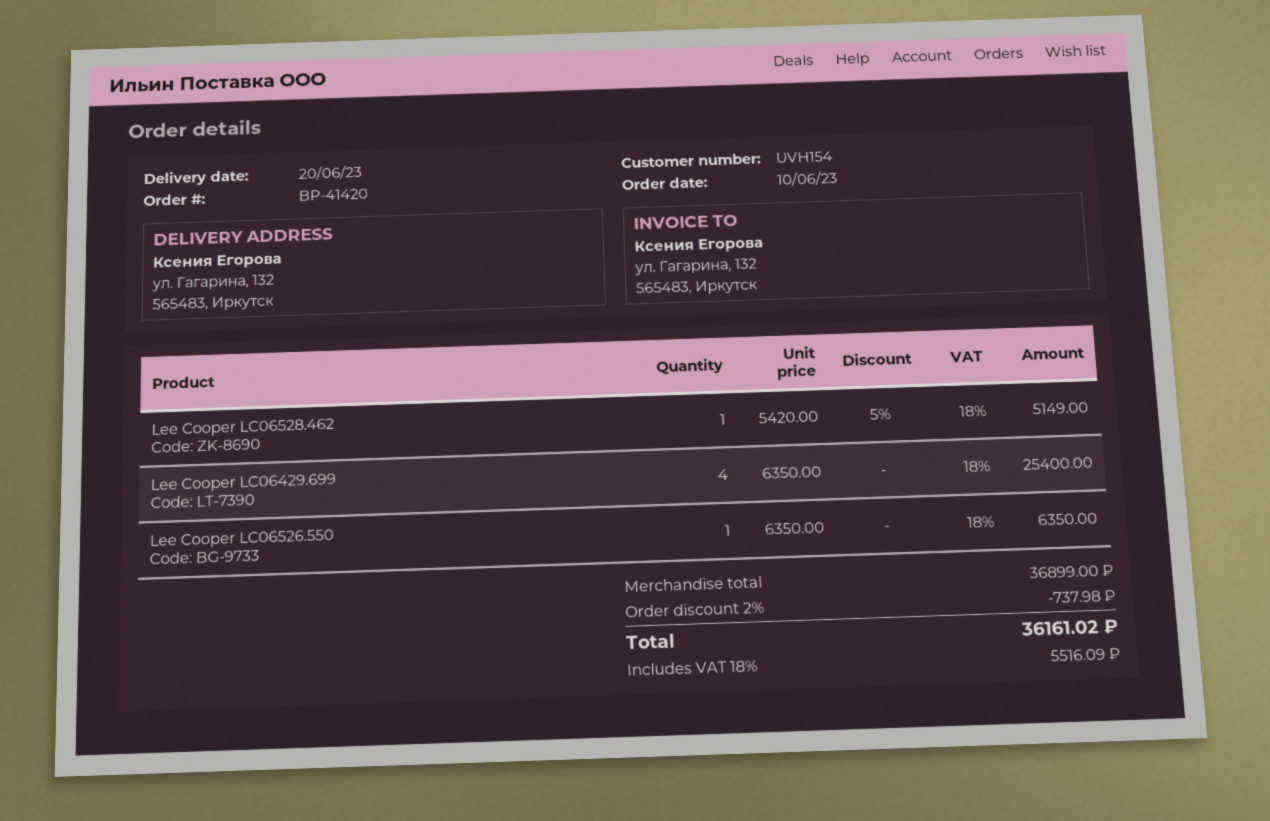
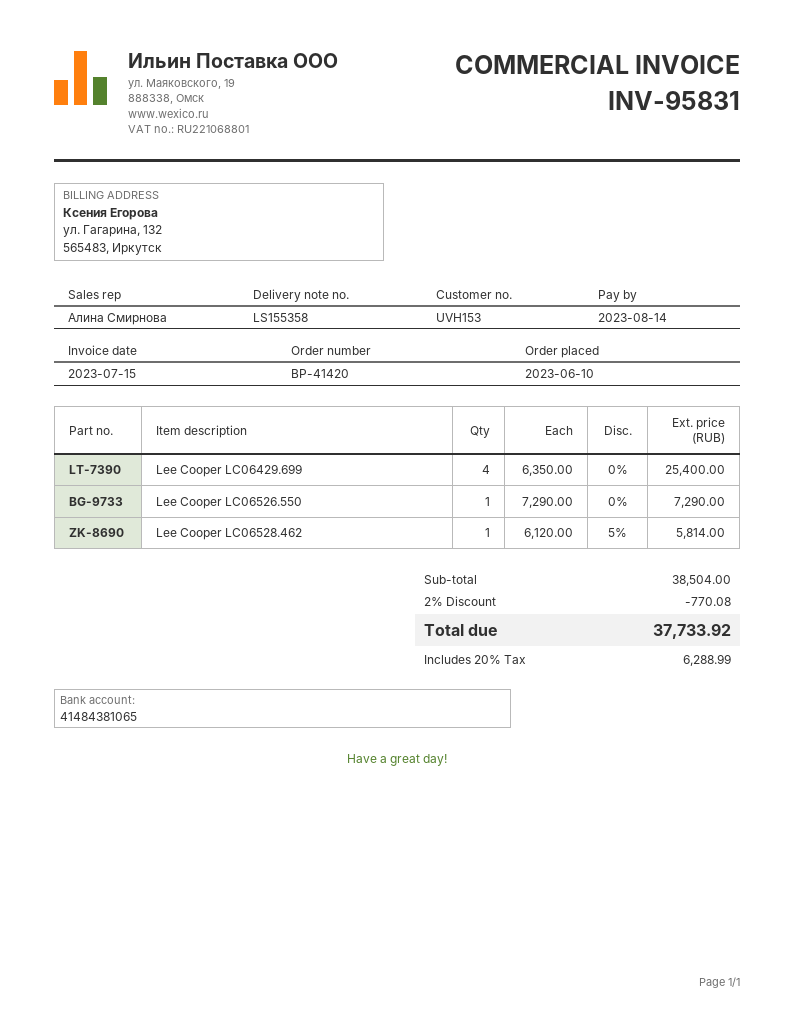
customer number: UVH154 -> UVH153
Lee Cooper LC06528.462: 1 x 5420.00 - 5% = 5149.00 -> 1 x 6120.00 - 5% = 5814.00
Lee Cooper LC06526.550: 1 x 6350.00 = 6350.00 -> 1 x 7290.00 = 7290.00
subtotal: 36899.00 -> 38504.00
discount: 2% = 737.98 -> 2% = 770.08
tax: 18% = 5516.09 -> 20% = 6288.99
total: 36161.02 -> 37733.92

